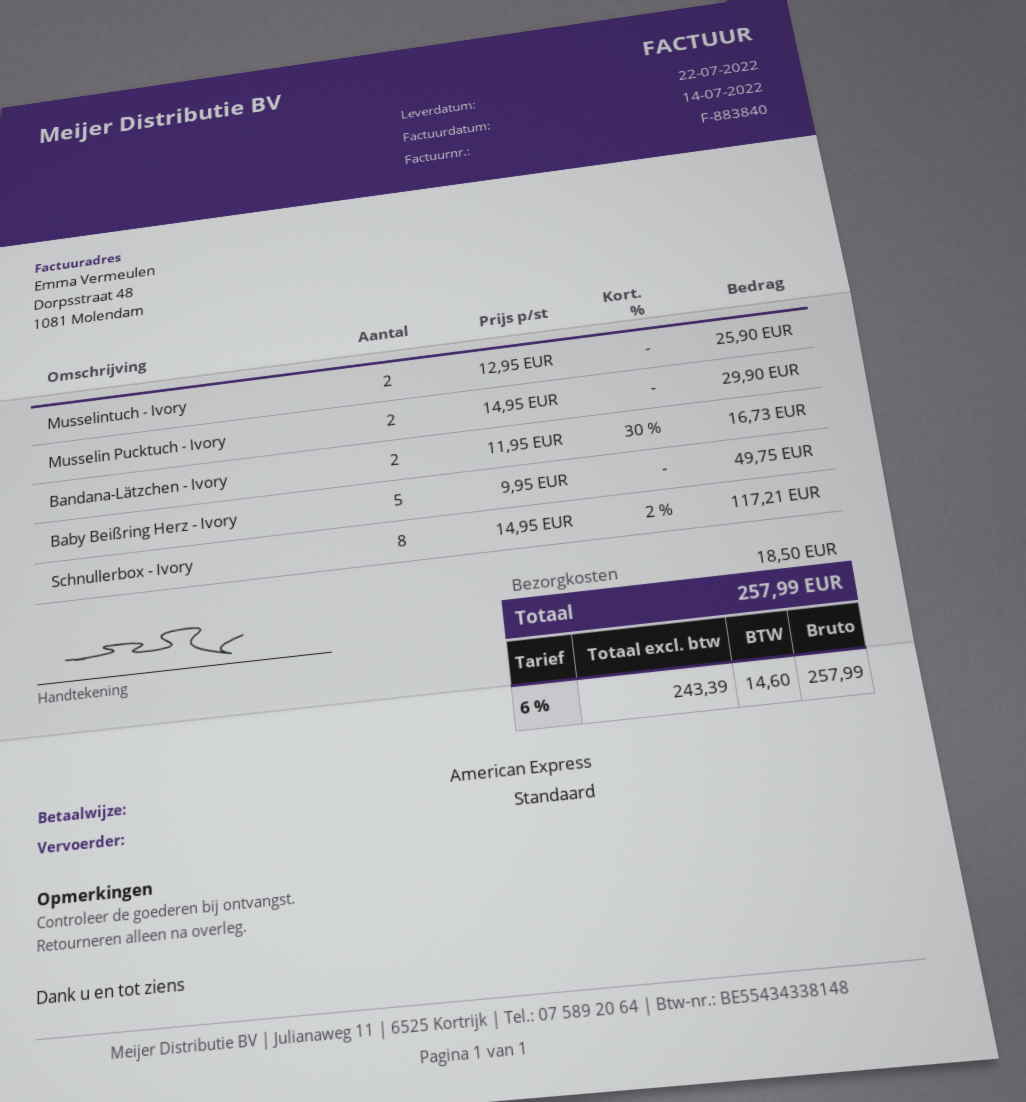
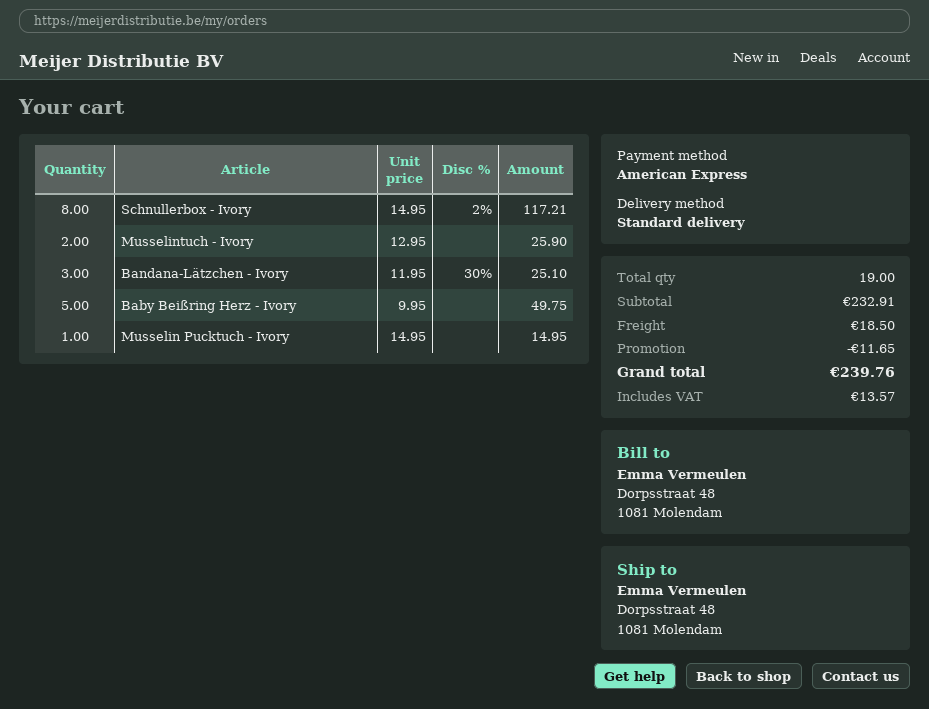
Musselin Pucktuch - Ivory: 2 x 14.95 = 29.90 -> 1 x 14.95 = 14.95
Bandana-Lätzchen - Ivory: 2 x 11.95 - 30% = 16.73 -> 3 x 11.95 - 30% = 25.10
discount: none -> 11.65
tax: 14.60 -> 13.57
total: 257.99 -> 239.76

